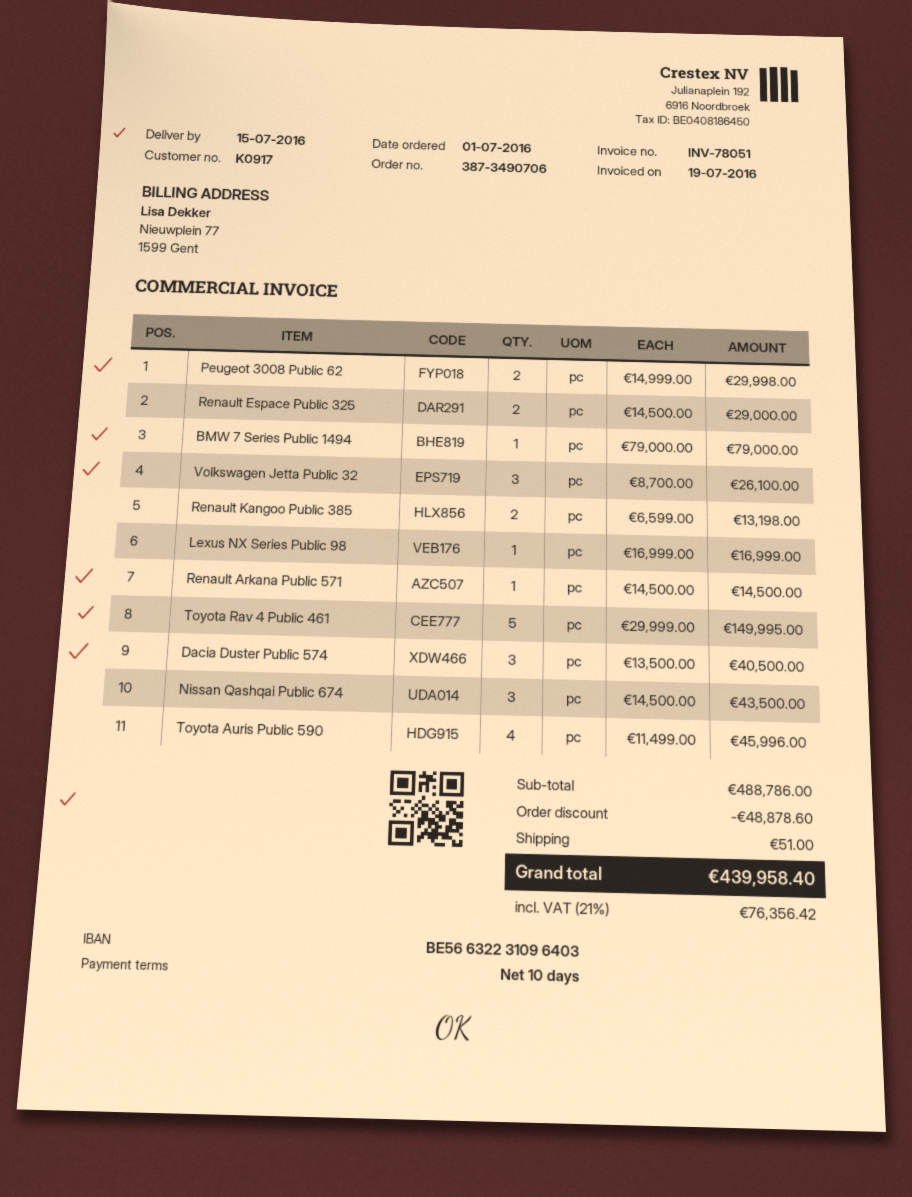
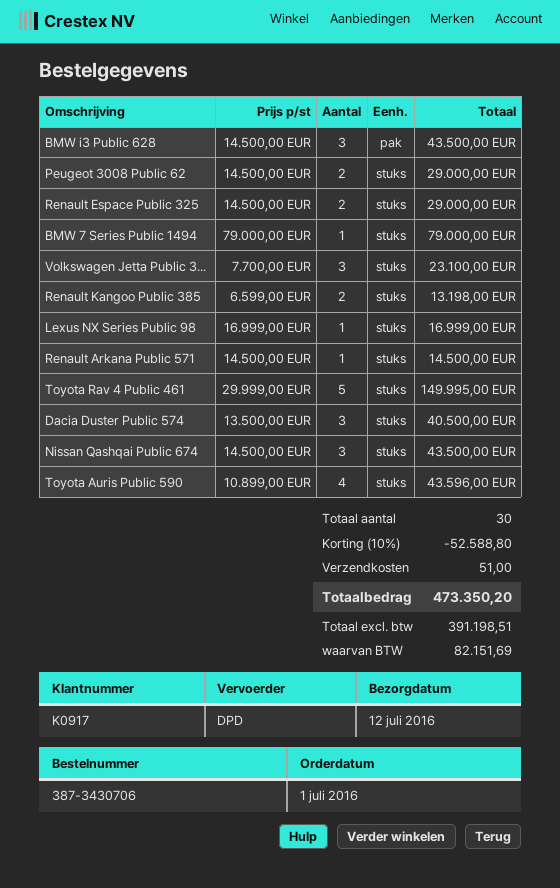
order number: 387-3490706 -> 387-3430706
delivery date: 2016-07-15 -> 2016-07-12
Peugeot 3008 Public 62: 2 x 14999.00 = 29998.00 -> 2 x 14500.00 = 29000.00
Volkswagen Jetta Public 32: 3 x 8700.00 = 26100.00 -> 3 x 7700.00 = 23100.00
Toyota Auris Public 590: 4 x 11499.00 = 45996.00 -> 4 x 10899.00 = 43596.00
BMW i3 Public 628: none -> 3 x 14500.00 = 43500.00
discount: 48878.60 -> 52588.80
tax: 76356.42 -> 82151.69
total: 439958.40 -> 473350.20

